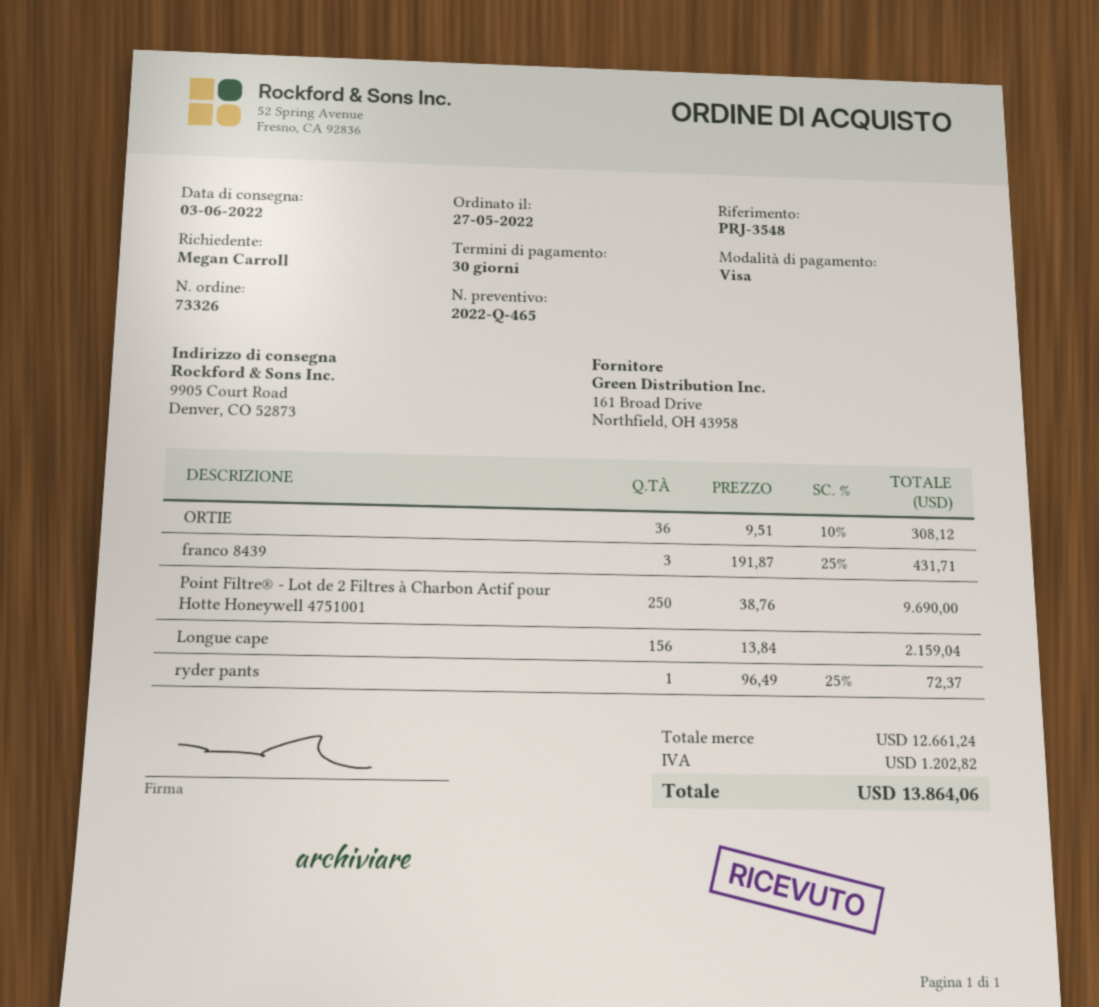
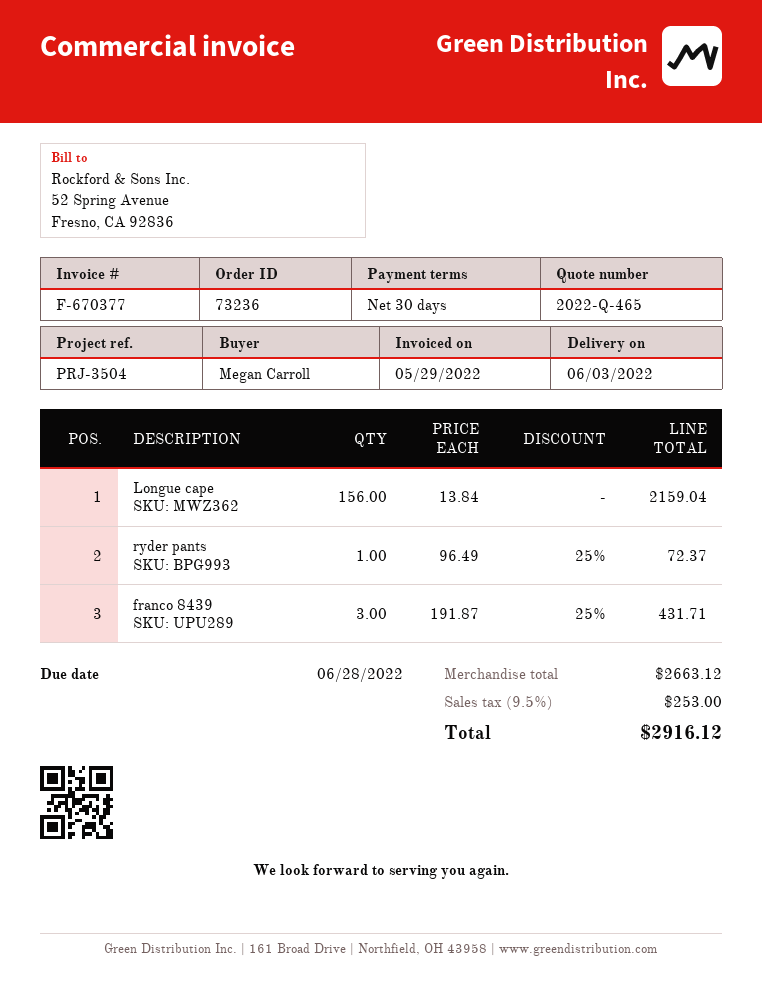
order number: 73326 -> 73236
reference: PRJ-3548 -> PRJ-3504
ORTIE: 36 x 9.51 - 10% = 308.12 -> none
Point Filtre® - Lot de 2 Filtres à Charbon Actif pour Hotte Honeywell 4751001: 250 x 38.76 = 9690.00 -> none
subtotal: 12661.24 -> 2663.12
tax: 1202.82 -> 253.00
total: 13864.06 -> 2916.12

